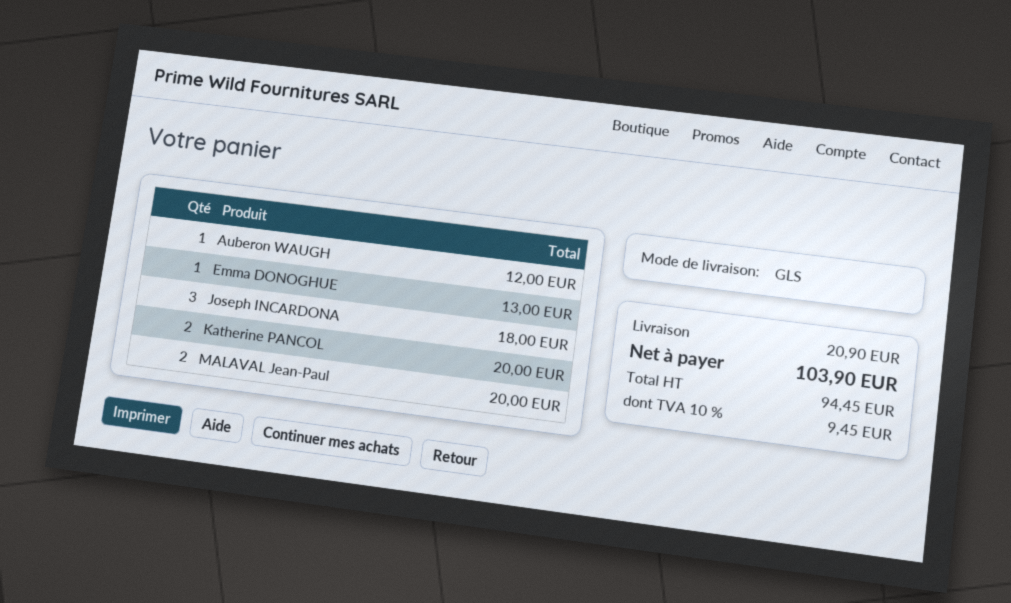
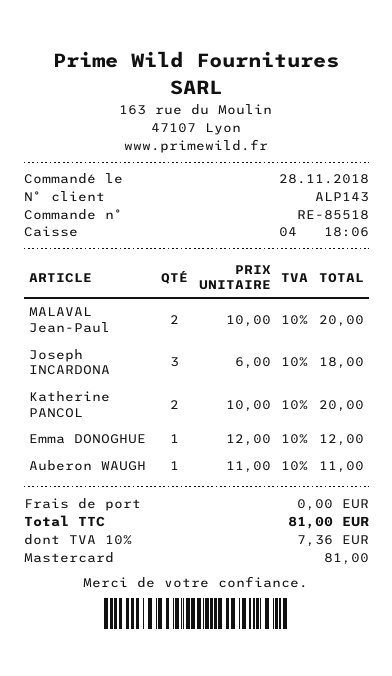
Auberon WAUGH: 1 for 12.00 -> 1 for 11.00
Emma DONOGHUE: 1 for 13.00 -> 1 for 12.00
shipping: 20.90 -> 0.00
tax: 10% = 9.45 -> 10% = 7.36
total: 103.90 -> 81.00

